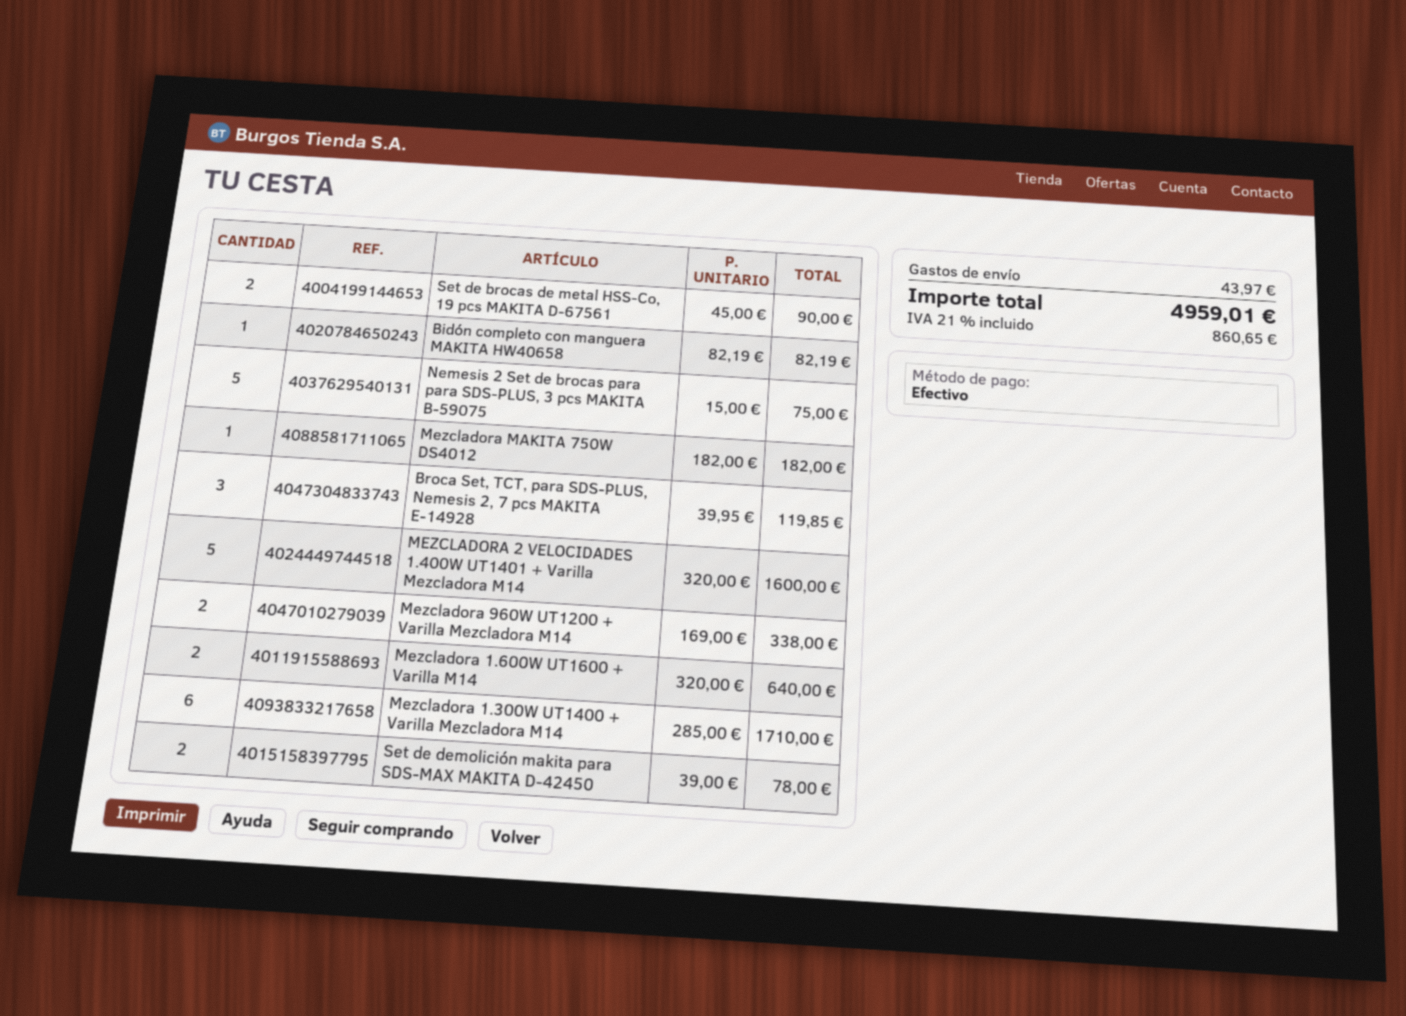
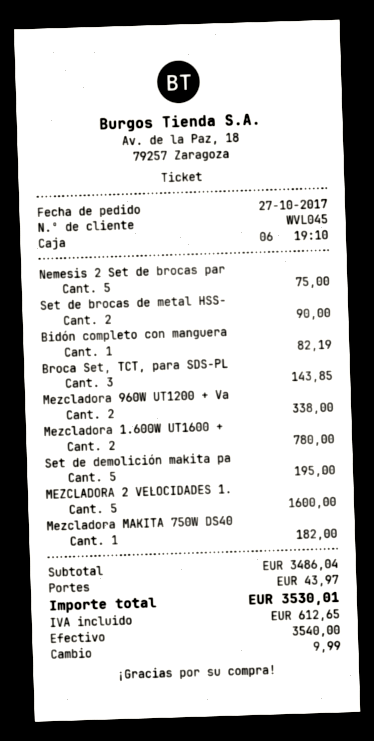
Broca Set, TCT, para SDS-PLUS, Nemesis 2, 7 pcs MAKITA E-14928: 3 for 119.85 -> 3 for 143.85
Mezcladora 1.600W UT1600 + Varilla M14: 2 for 640.00 -> 2 for 780.00
Mezcladora 1.300W UT1400 + Varilla Mezcladora M14: 6 for 1710.00 -> none
Set de demolición makita para SDS-MAX MAKITA D-42450: 2 for 78.00 -> 5 for 195.00
tax: 860.65 -> 612.65
total: 4959.01 -> 3530.01

